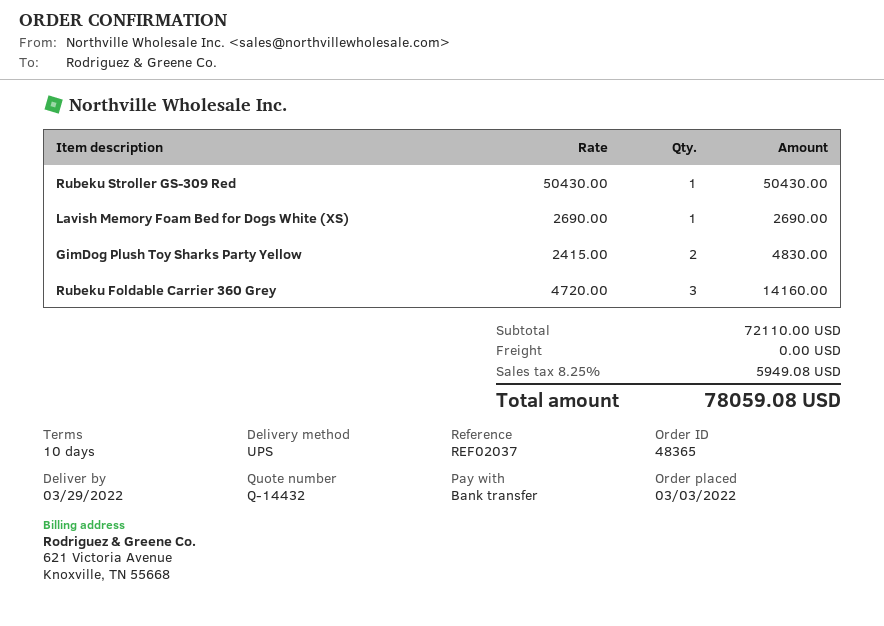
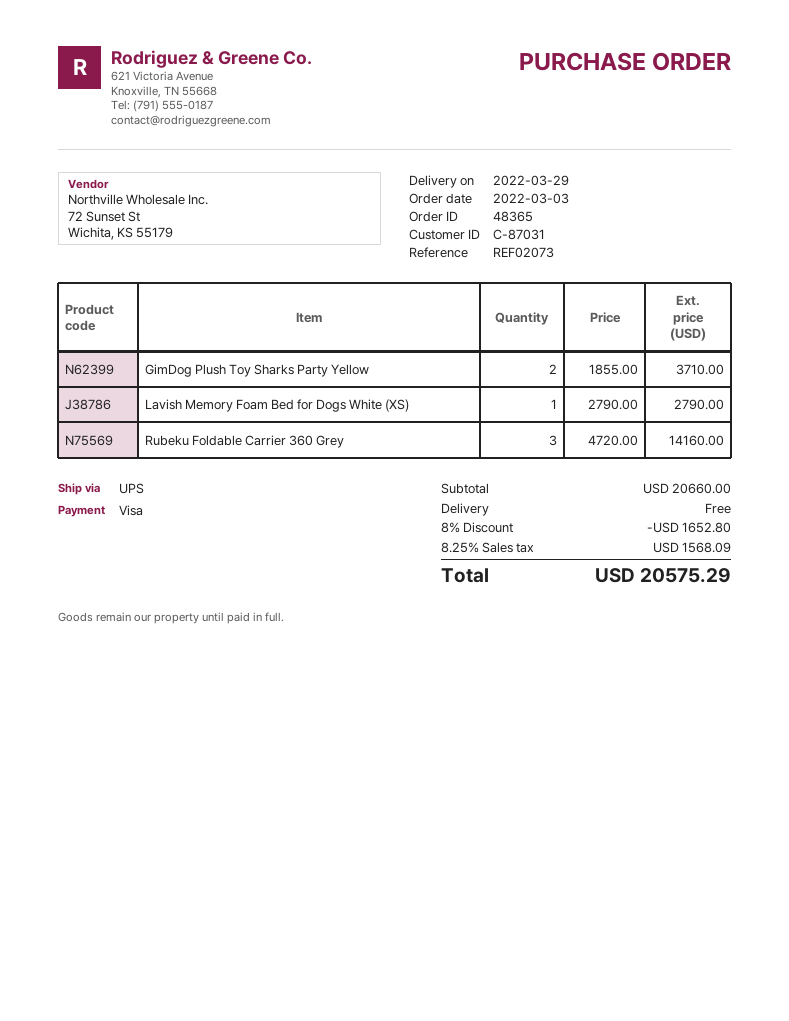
reference: REF02037 -> REF02073
payment method: bank transfer -> Visa
Rubeku Stroller GS-309 Red: 1 x 50430.00 = 50430.00 -> none
Lavish Memory Foam Bed for Dogs White (XS): 1 x 2690.00 = 2690.00 -> 1 x 2790.00 = 2790.00
GimDog Plush Toy Sharks Party Yellow: 2 x 2415.00 = 4830.00 -> 2 x 1855.00 = 3710.00
subtotal: 72110.00 -> 20660.00
discount: none -> 8% = 1652.80
tax: 8.25% = 5949.08 -> 8.25% = 1568.09
total: 78059.08 -> 20575.29

